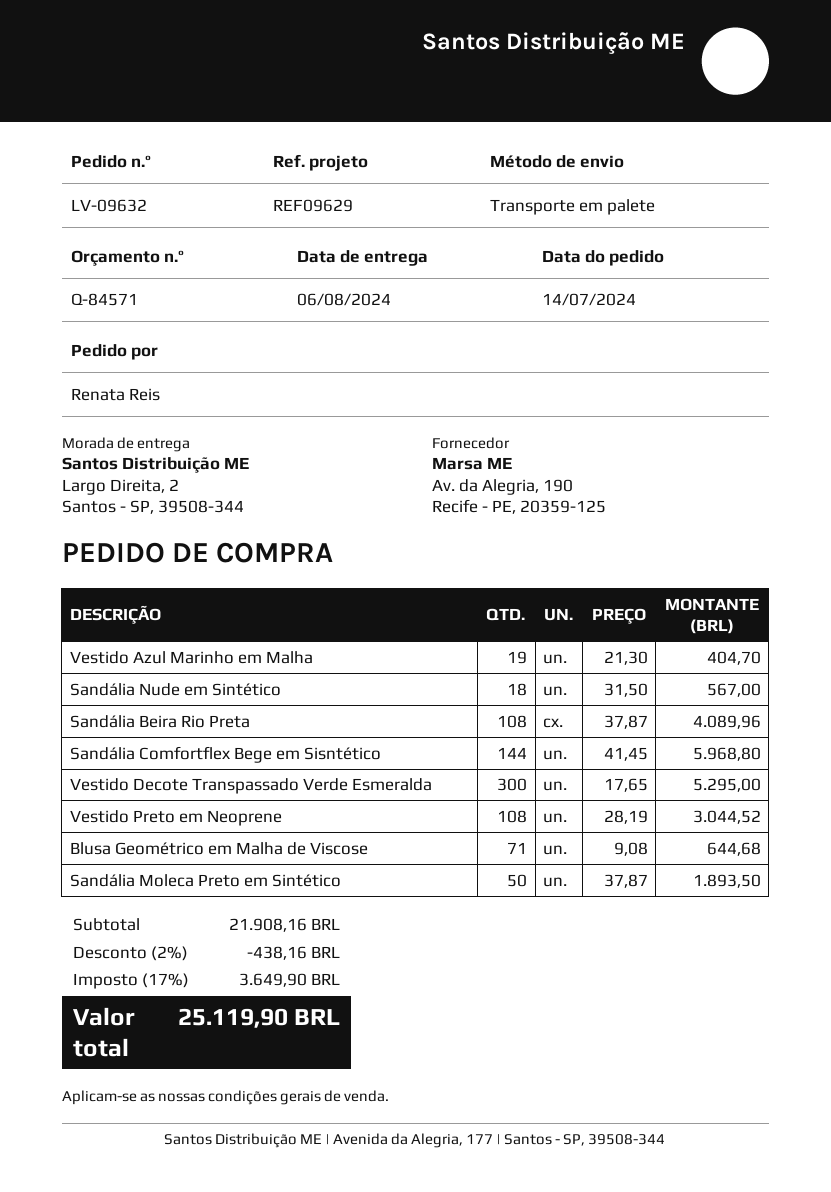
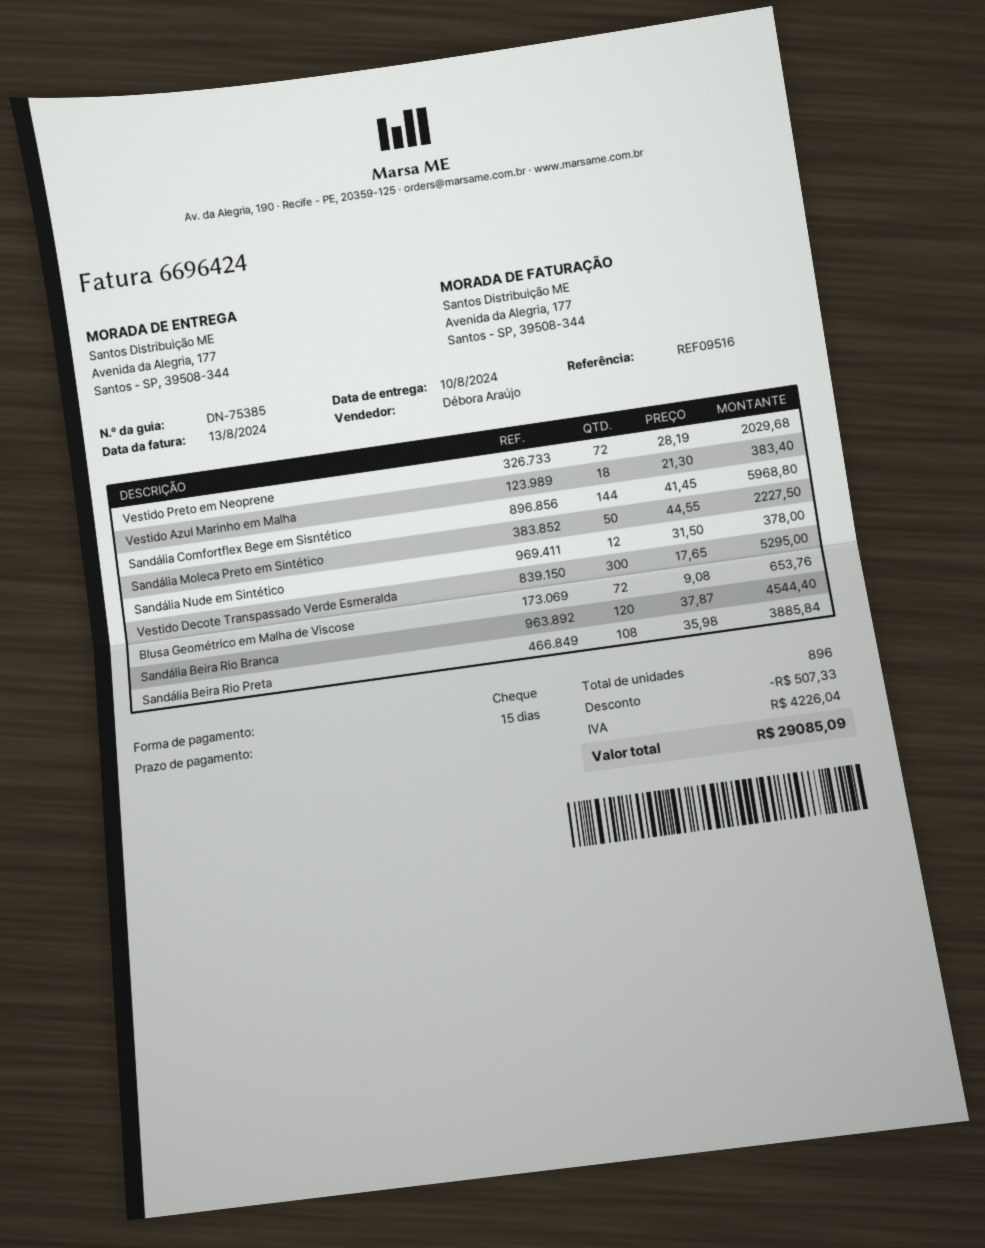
delivery date: 2024-08-06 -> 2024-08-10
reference: REF09629 -> REF09516
ship to: Largo Direita, 2, Santos - SP, 39508-344 -> Avenida da Alegria, 177, Santos - SP, 39508-344
Vestido Azul Marinho em Malha: 19 x 21.30 = 404.70 -> 18 x 21.30 = 383.40
Sandália Nude em Sintético: 18 x 31.50 = 567.00 -> 12 x 31.50 = 378.00
Sandália Beira Rio Preta: 108 x 37.87 = 4089.96 -> 108 x 35.98 = 3885.84
Vestido Preto em Neoprene: 108 x 28.19 = 3044.52 -> 72 x 28.19 = 2029.68
Blusa Geométrico em Malha de Viscose: 71 x 9.08 = 644.68 -> 72 x 9.08 = 653.76
Sandália Moleca Preto em Sintético: 50 x 37.87 = 1893.50 -> 50 x 44.55 = 2227.50
Sandália Beira Rio Branca: none -> 120 x 37.87 = 4544.40
discount: 438.16 -> 507.33
tax: 3649.90 -> 4226.04
total: 25119.90 -> 29085.09

